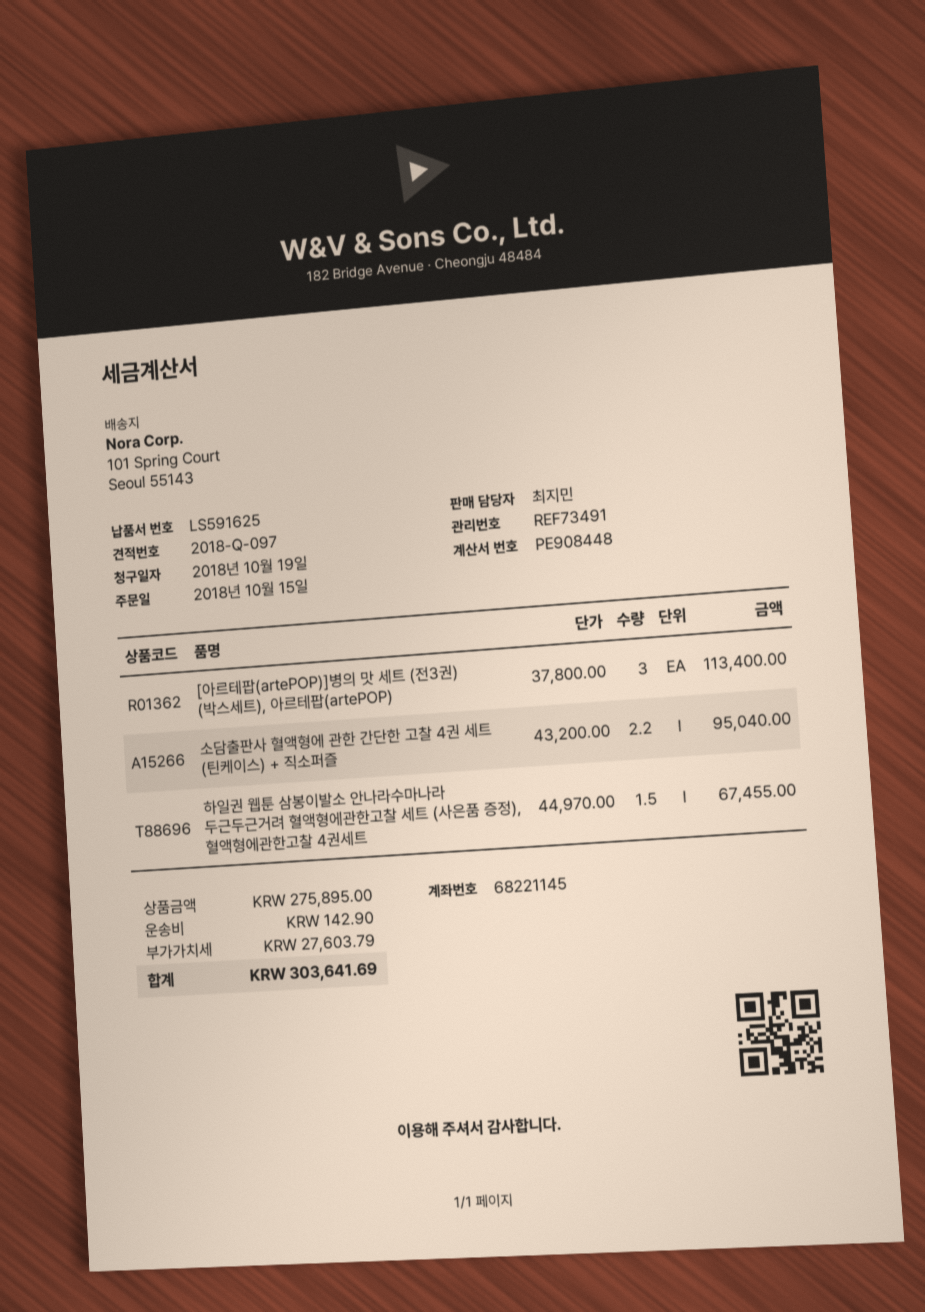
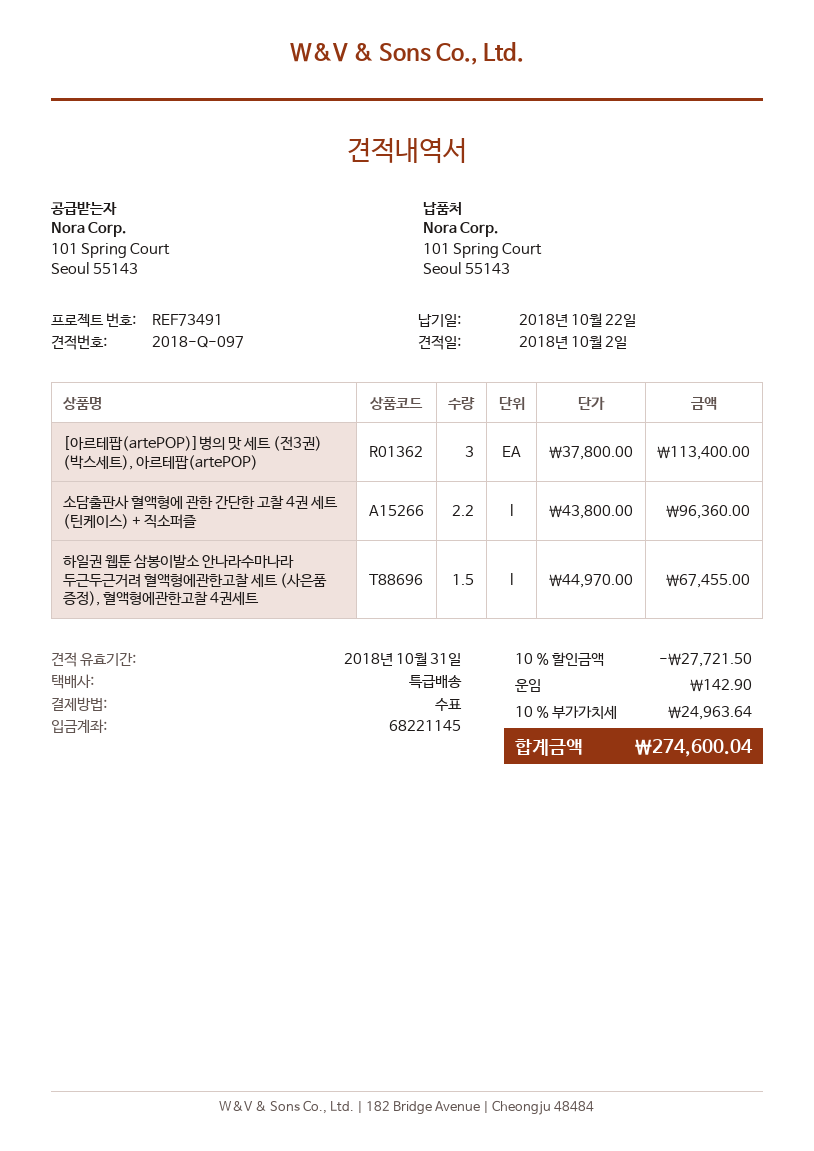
소담출판사 혈액형에 관한 간단한 고찰 4권 세트 (틴케이스) + 직소퍼즐: 2.2 x 43200.00 = 95040.00 -> 2.2 x 43800.00 = 96360.00
discount: none -> 10% = 27721.50
tax: 27603.79 -> 24963.64
total: 303641.69 -> 274600.04

